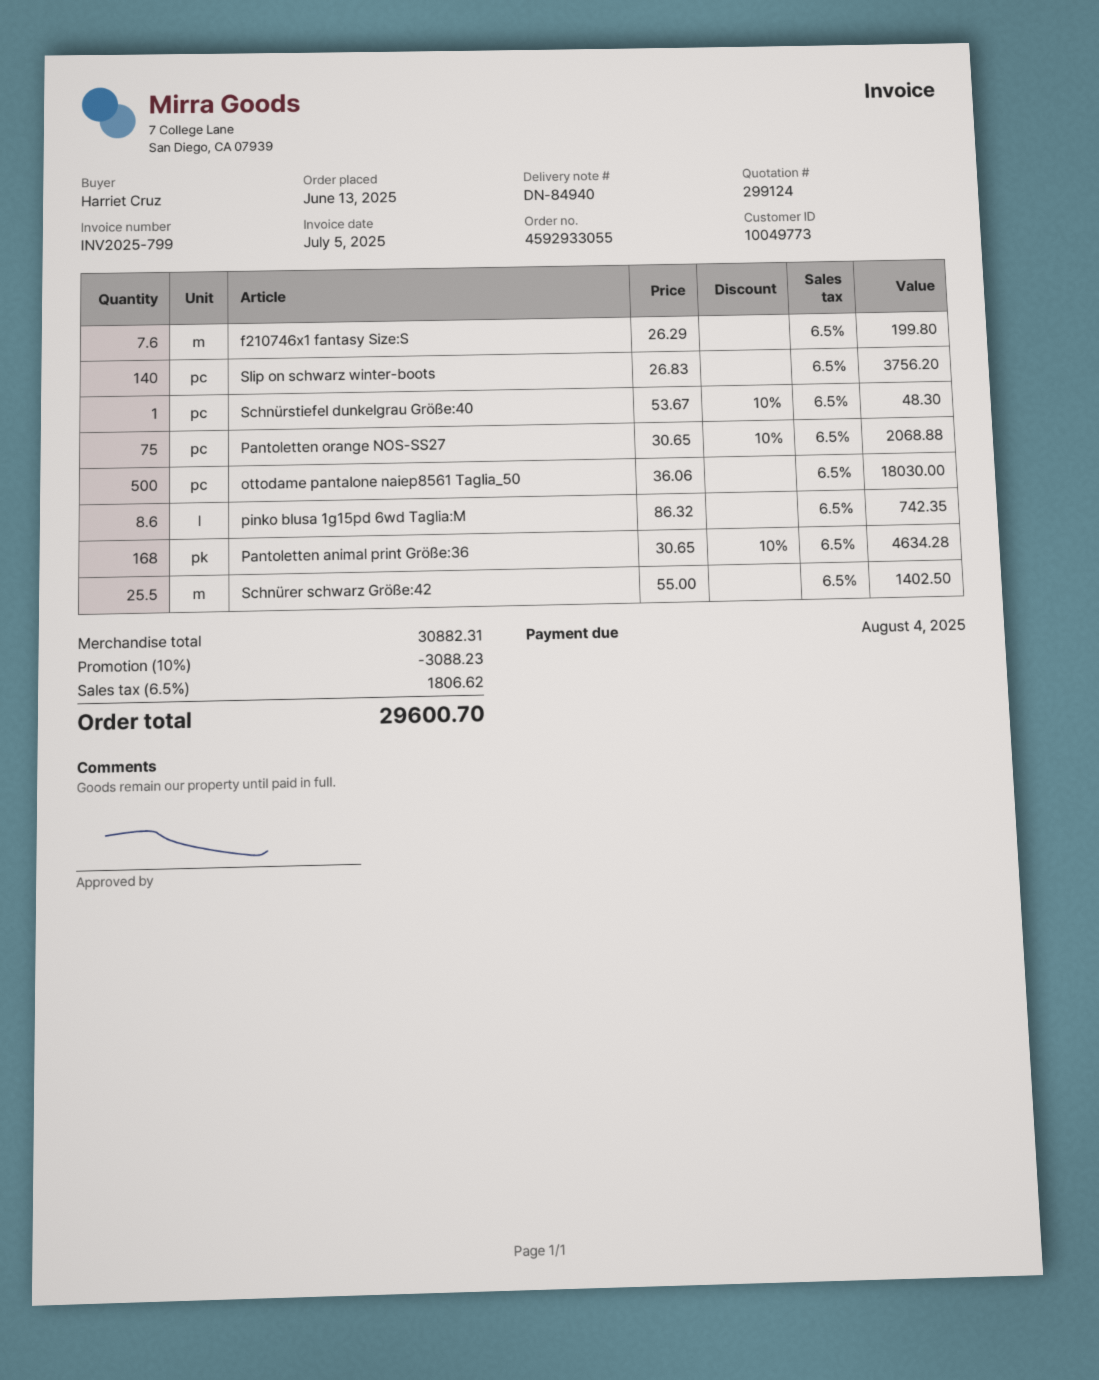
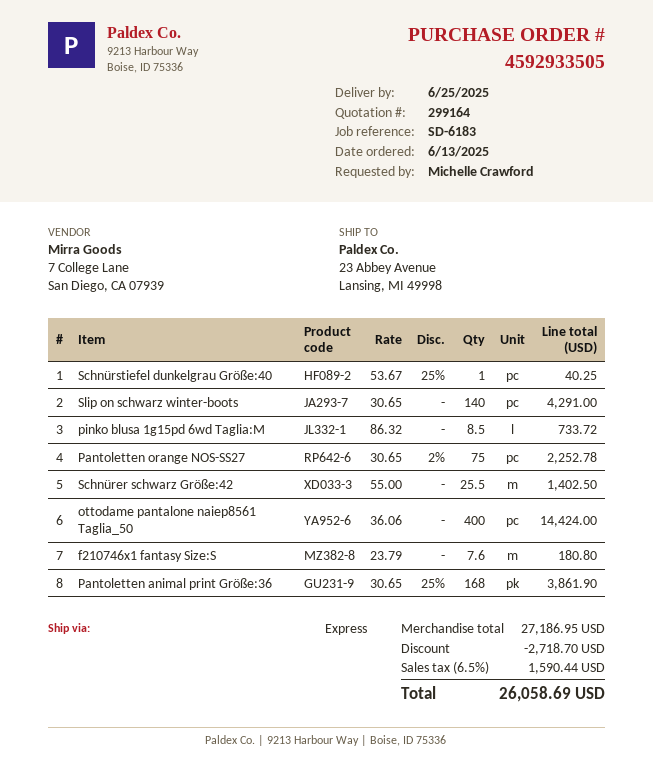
quote number: 299124 -> 299164
order number: 4592933055 -> 4592933505
ordered by: Harriet Cruz -> Michelle Crawford
f210746x1 fantasy Size:S: 7.6 x 26.29 = 199.80 -> 7.6 x 23.79 = 180.80
Slip on schwarz winter-boots: 140 x 26.83 = 3756.20 -> 140 x 30.65 = 4291.00
Schnürstiefel dunkelgrau Größe:40: 1 x 53.67 - 10% = 48.30 -> 1 x 53.67 - 25% = 40.25
Pantoletten orange NOS-SS27: 75 x 30.65 - 10% = 2068.88 -> 75 x 30.65 - 2% = 2252.78
ottodame pantalone naiep8561 Taglia_50: 500 x 36.06 = 18030.00 -> 400 x 36.06 = 14424.00
pinko blusa 1g15pd 6wd Taglia:M: 8.6 x 86.32 = 742.35 -> 8.5 x 86.32 = 733.72
Pantoletten animal print Größe:36: 168 x 30.65 - 10% = 4634.28 -> 168 x 30.65 - 25% = 3861.90
subtotal: 30882.31 -> 27186.95
discount: 3088.23 -> 2718.70
tax: 6.5% = 1806.62 -> 6.5% = 1590.44
total: 29600.70 -> 26058.69

